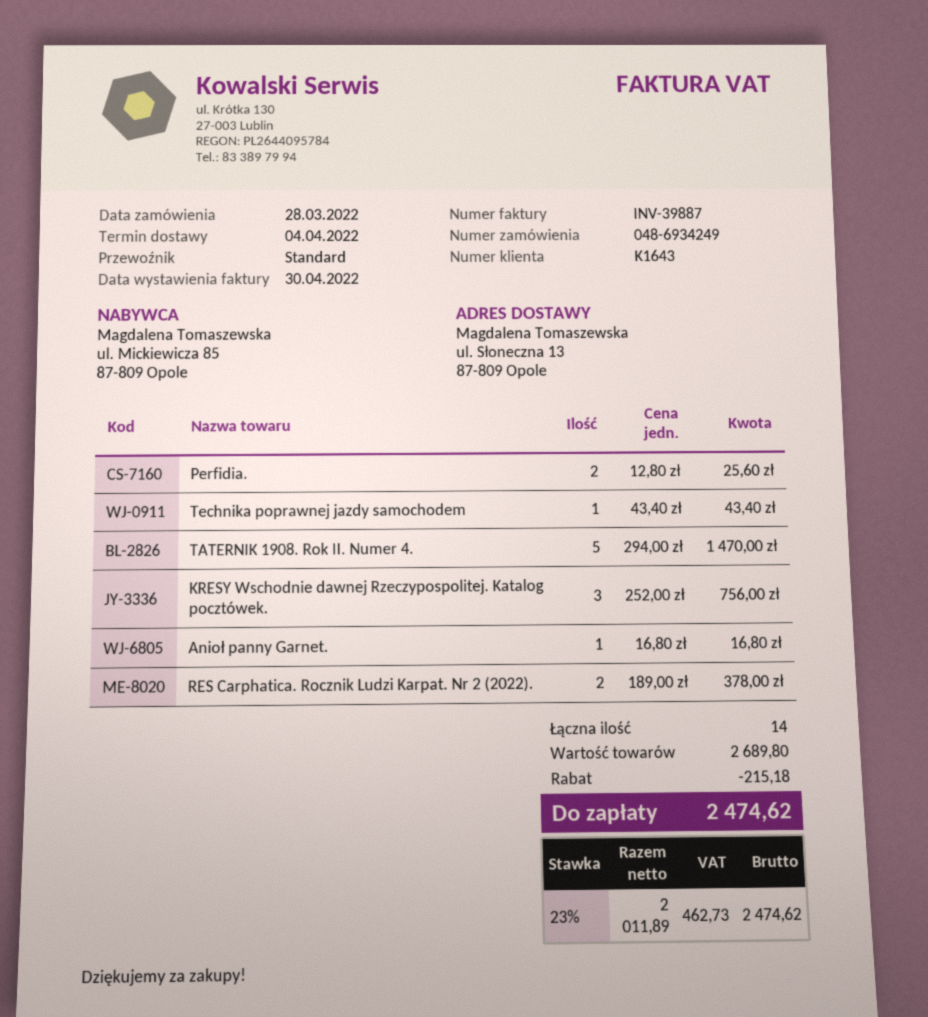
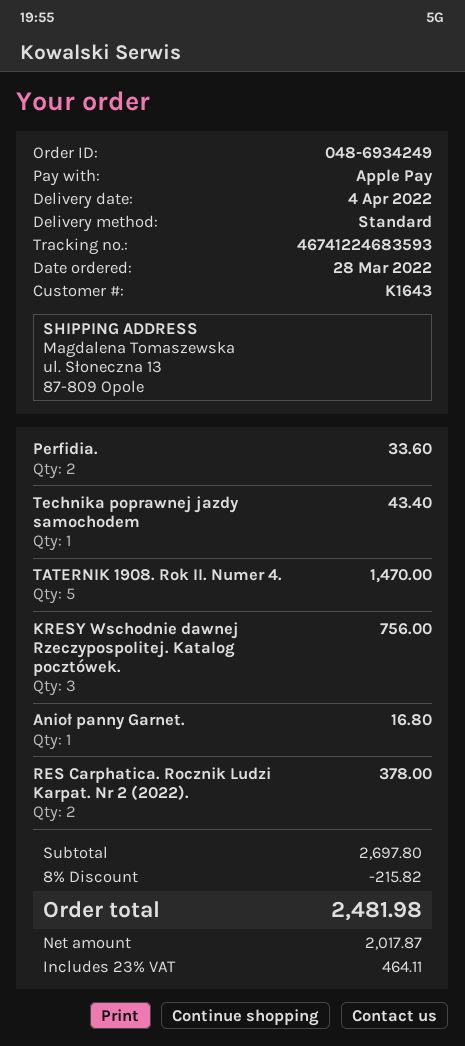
Perfidia.: 2 for 25.60 -> 2 for 33.60
subtotal: 2689.80 -> 2697.80
discount: 215.18 -> 215.82
net: 2011.89 -> 2017.87
tax: 23% = 462.73 -> 23% = 464.11
total: 2474.62 -> 2481.98

